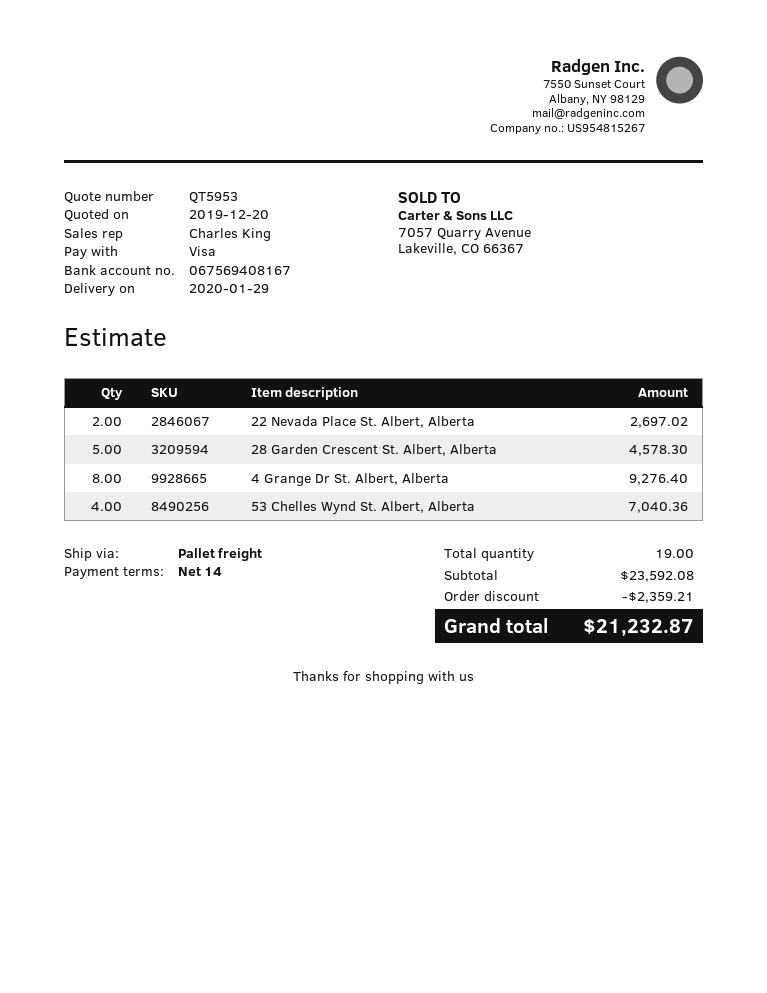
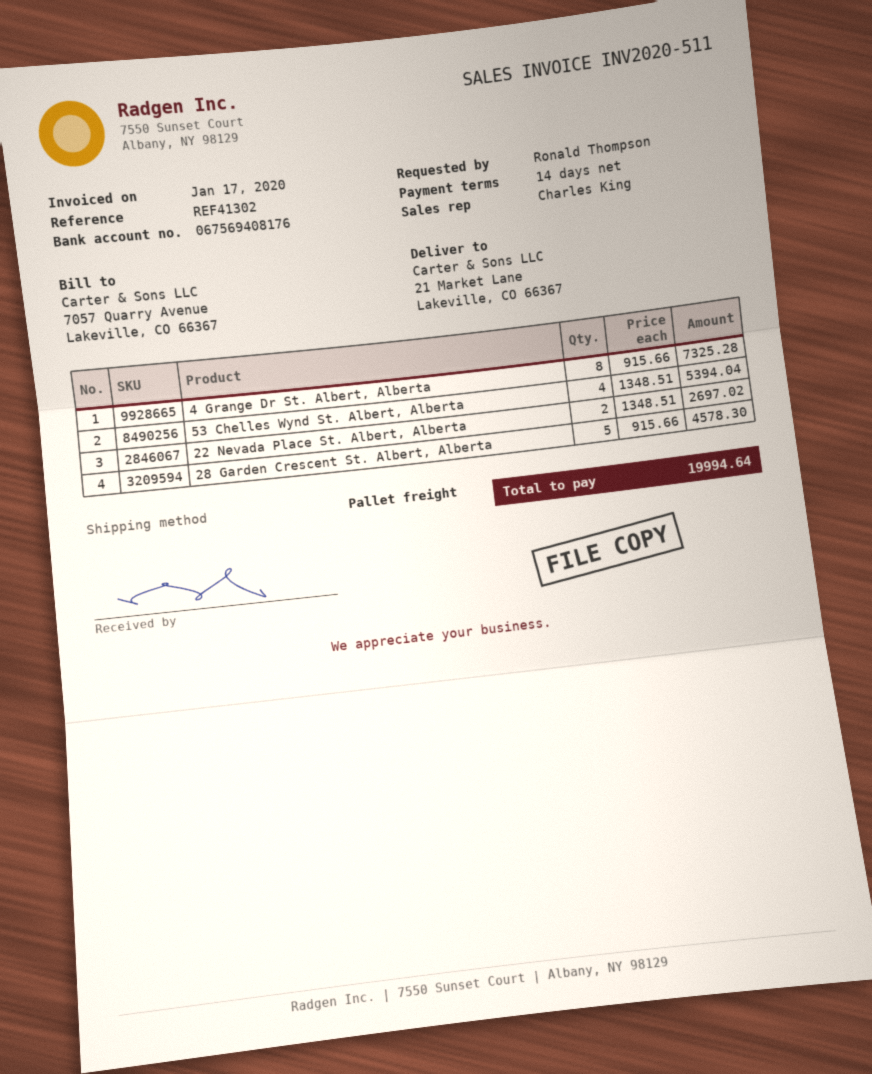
bank account: 067569408167 -> 067569408176
4 Grange Dr St. Albert, Alberta: 8 for 9276.40 -> 8 for 7325.28
53 Chelles Wynd St. Albert, Alberta: 4 for 7040.36 -> 4 for 5394.04
discount: 2359.21 -> none
total: 21232.87 -> 19994.64

